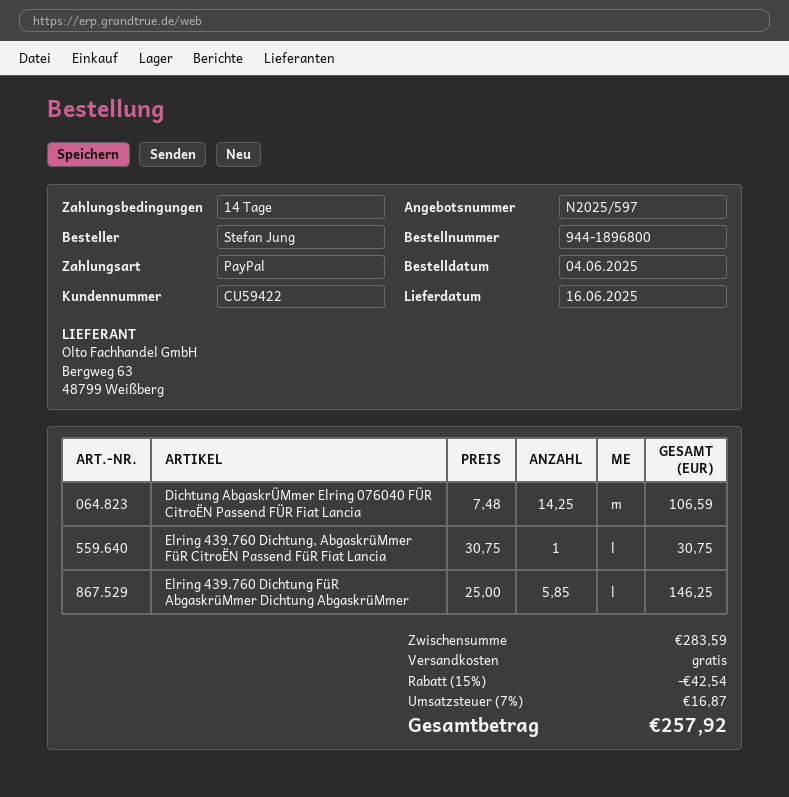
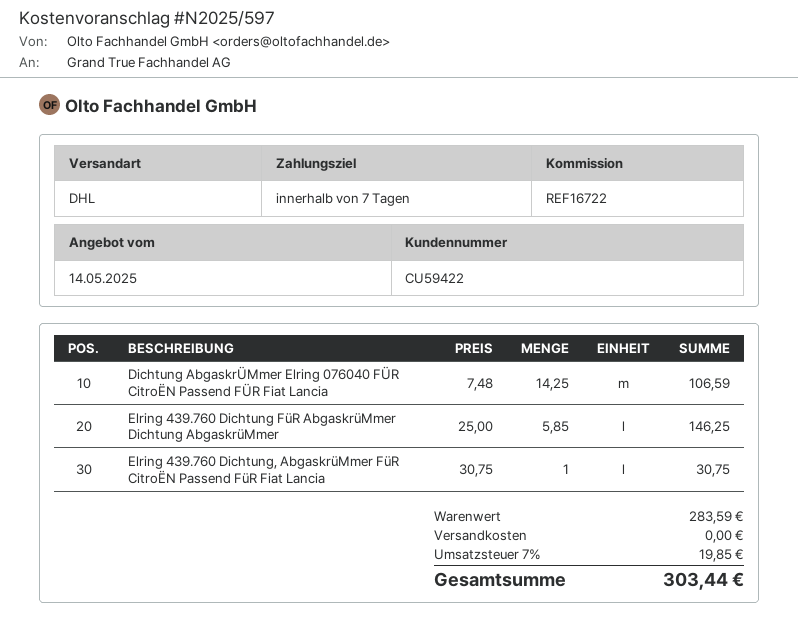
payment terms: 14 days -> 7 days
discount: 15% = 42.54 -> none
tax: 7% = 16.87 -> 7% = 19.85
total: 257.92 -> 303.44

